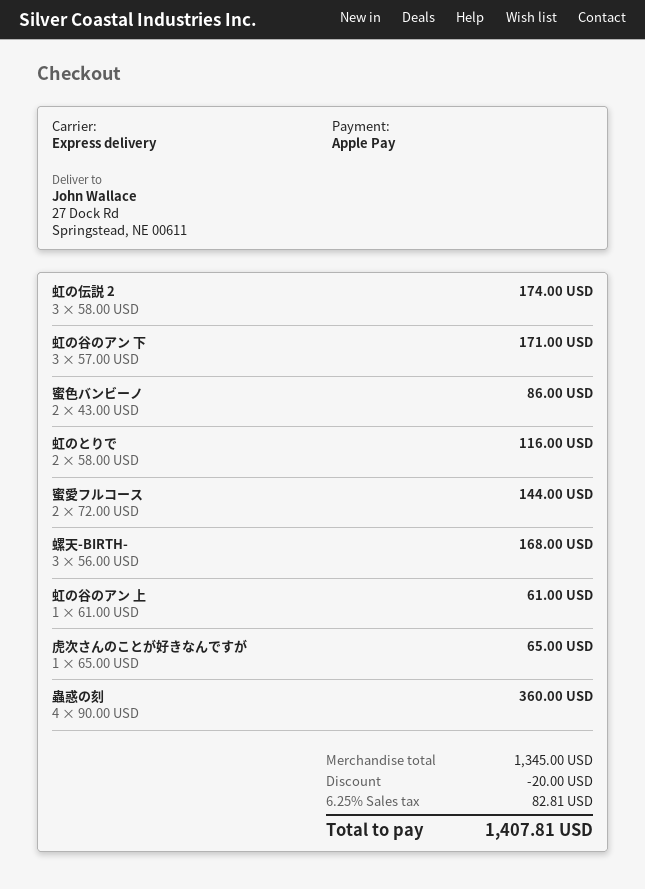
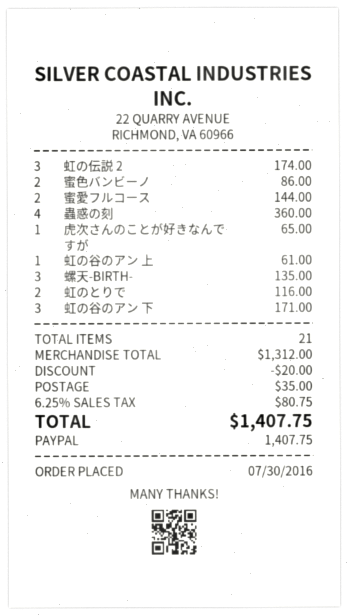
payment method: Apple Pay -> PayPal
螺天-BIRTH-: 3 for 168.00 -> 3 for 135.00
subtotal: 1345.00 -> 1312.00
shipping: none -> 35.00
tax: 6.25% = 82.81 -> 6.25% = 80.75
total: 1407.81 -> 1407.75

